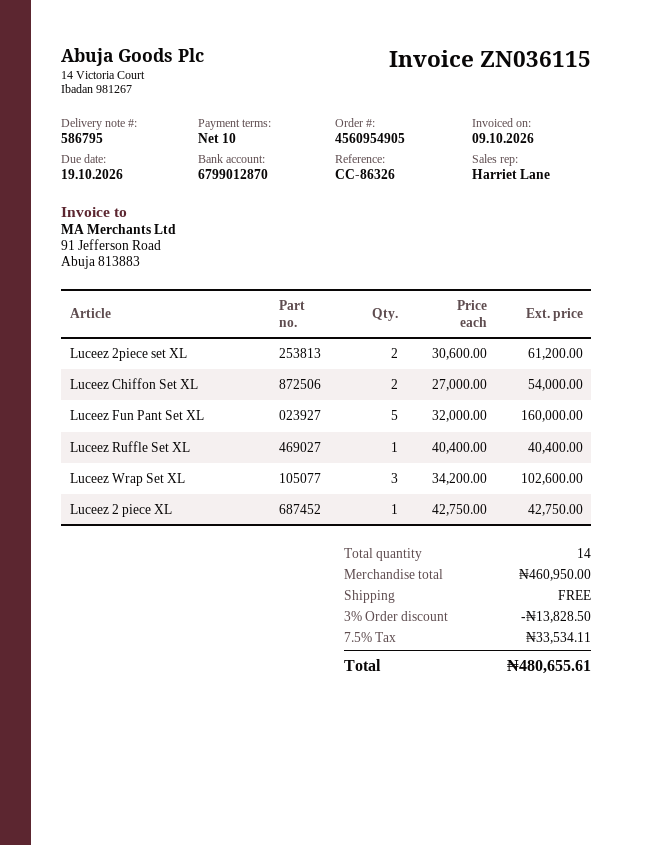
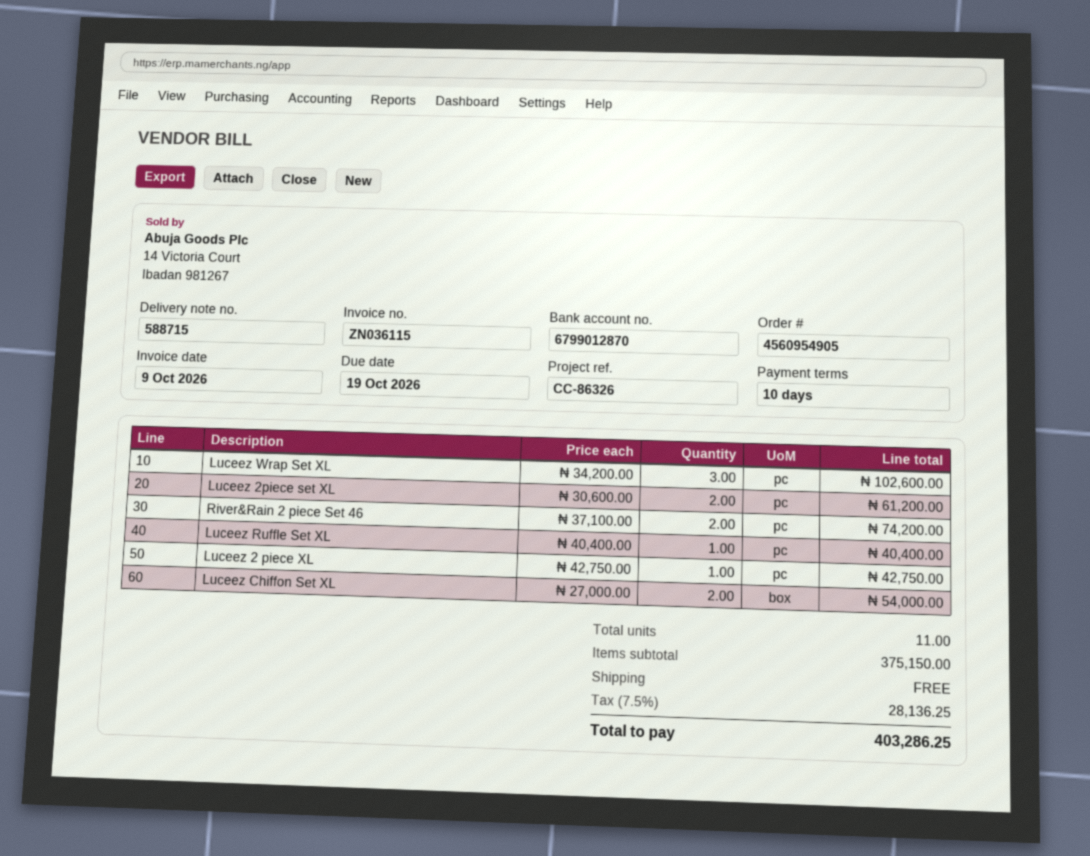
delivery note number: 586795 -> 588715
Luceez Fun Pant Set XL: 5 x 32000.00 = 160000.00 -> none
River&Rain 2 piece Set 46: none -> 2 x 37100.00 = 74200.00
total quantity: 14 -> 11
subtotal: 460950.00 -> 375150.00
discount: 3% = 13828.50 -> none
tax: 7.5% = 33534.11 -> 7.5% = 28136.25
total: 480655.61 -> 403286.25

